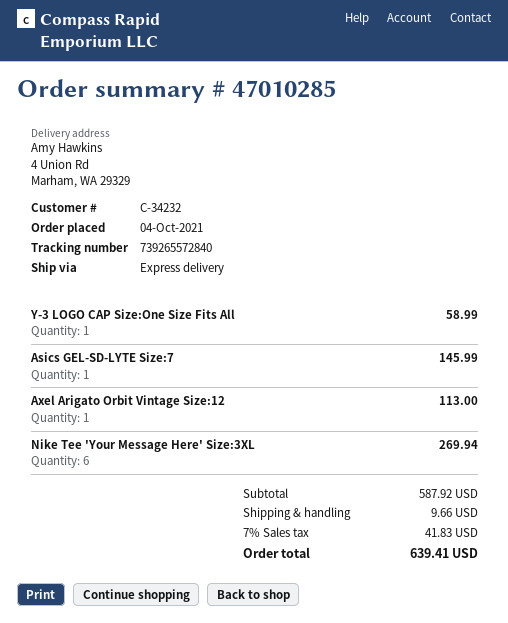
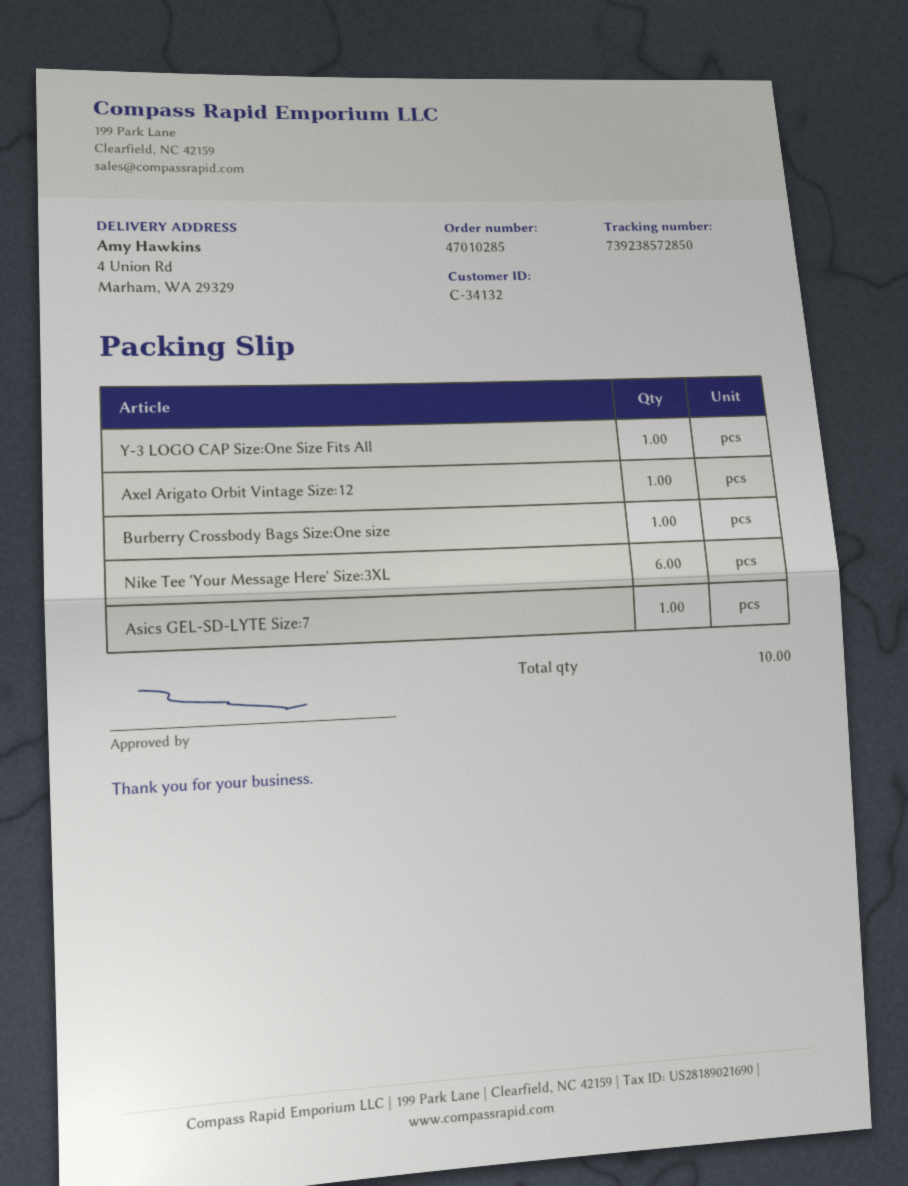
customer number: C-34232 -> C-34132
tracking number: 739265572840 -> 739238572850
Burberry Crossbody Bags Size:One size: none -> 1

